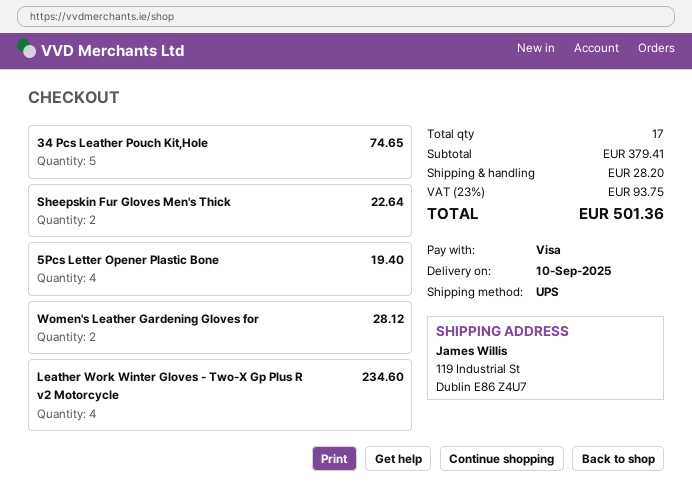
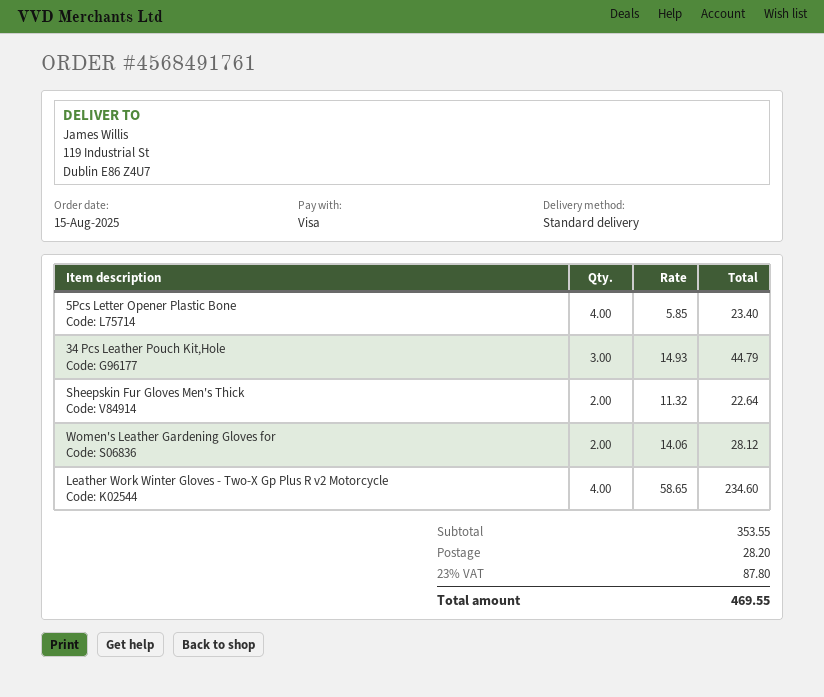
shipping method: UPS -> standard
34 Pcs Leather Pouch Kit,Hole: 5 for 74.65 -> 3 for 44.79
5Pcs Letter Opener Plastic Bone: 4 for 19.40 -> 4 for 23.40
subtotal: 379.41 -> 353.55
tax: 23% = 93.75 -> 23% = 87.80
total: 501.36 -> 469.55

